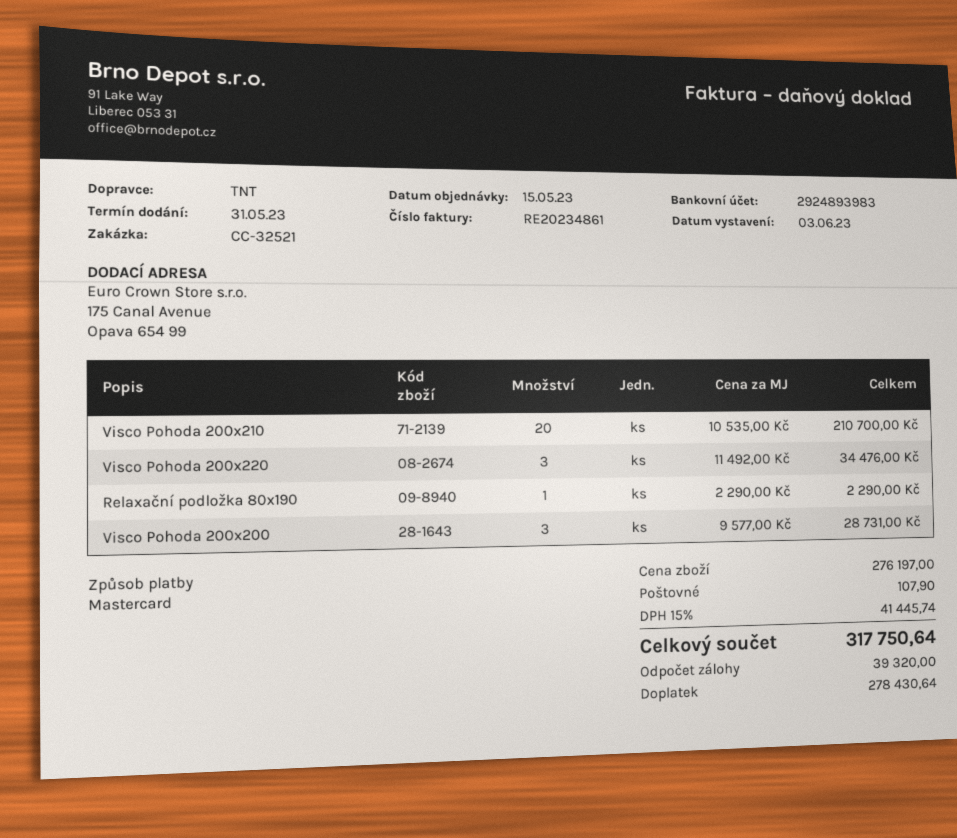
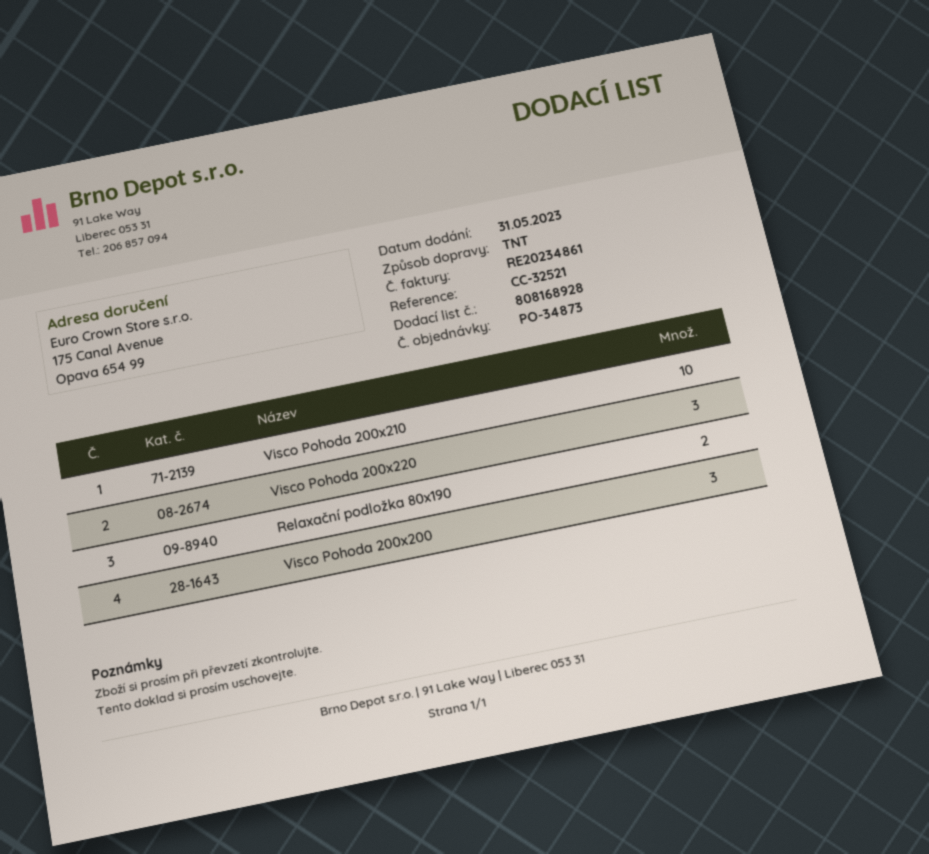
Visco Pohoda 200x210: 20 -> 10
Relaxační podložka 80x190: 1 -> 2

